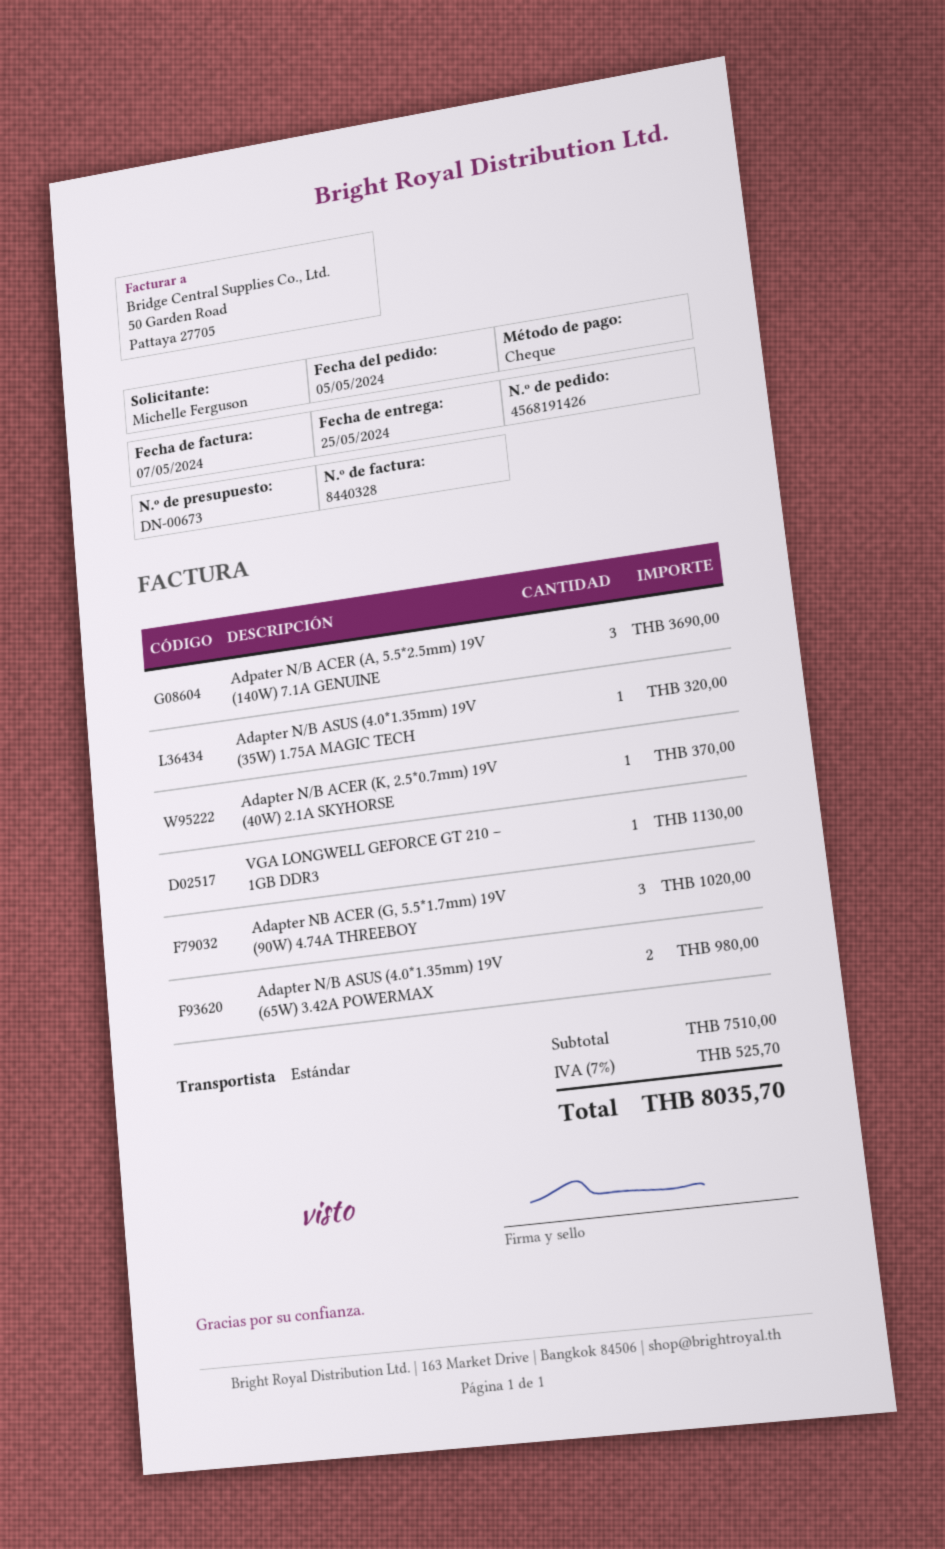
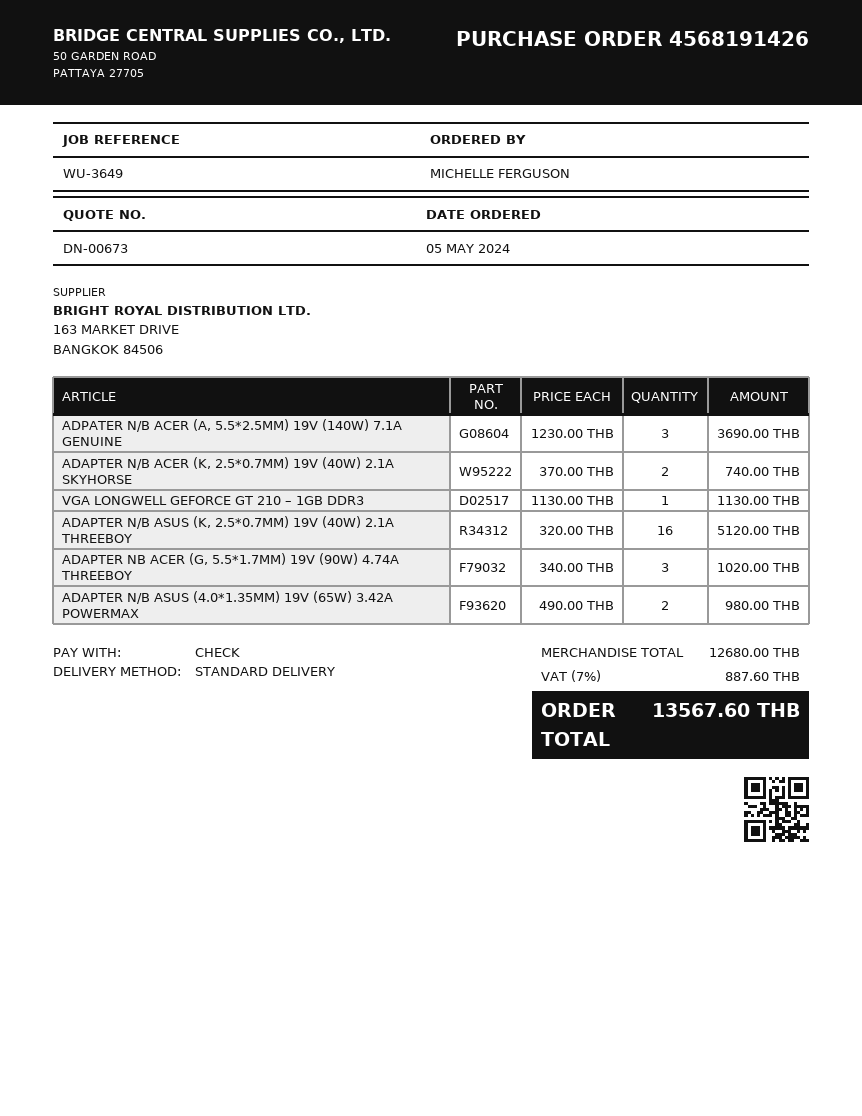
Adapter N/B ASUS (4.0*1.35mm) 19V (35W) 1.75A MAGIC TECH: 1 for 320.00 -> none
Adapter N/B ACER (K, 2.5*0.7mm) 19V (40W) 2.1A SKYHORSE: 1 for 370.00 -> 2 for 740.00
ADAPTER N/B ASUS (K, 2.5*0.7MM) 19V (40W) 2.1A THREEBOY: none -> 16 for 5120.00
subtotal: 7510.00 -> 12680.00
tax: 7% = 525.70 -> 7% = 887.60
total: 8035.70 -> 13567.60

